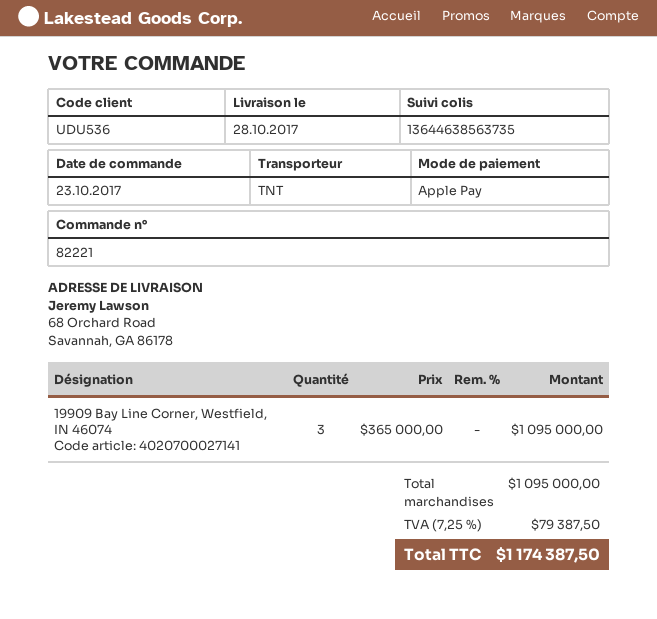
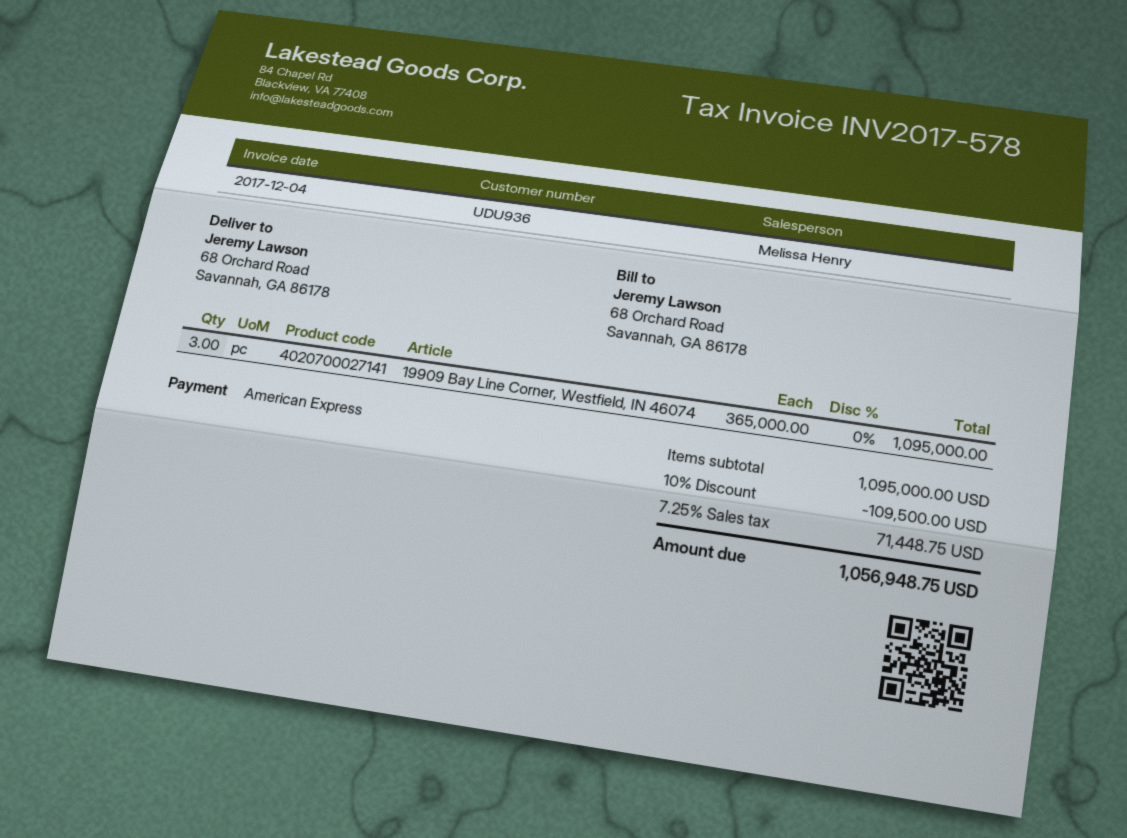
customer number: UDU536 -> UDU936
payment method: Apple Pay -> American Express
discount: none -> 10% = 109500.00
tax: 7.25% = 79387.50 -> 7.25% = 71448.75
total: 1174387.50 -> 1056948.75

